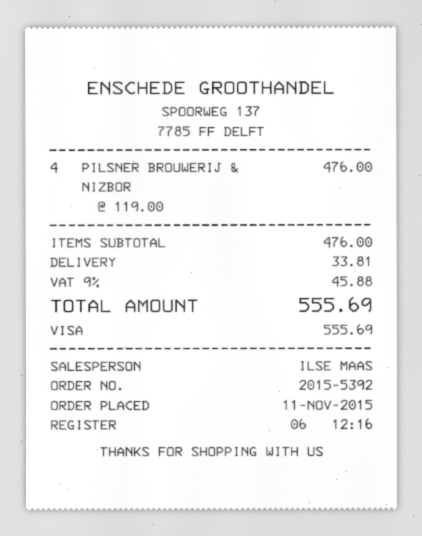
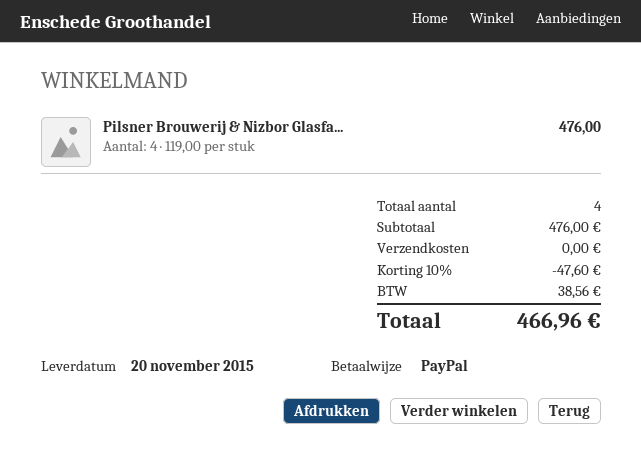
payment method: Visa -> PayPal
discount: none -> 10% = 47.60
shipping: 33.81 -> 0.00
tax: 45.88 -> 38.56
total: 555.69 -> 466.96

